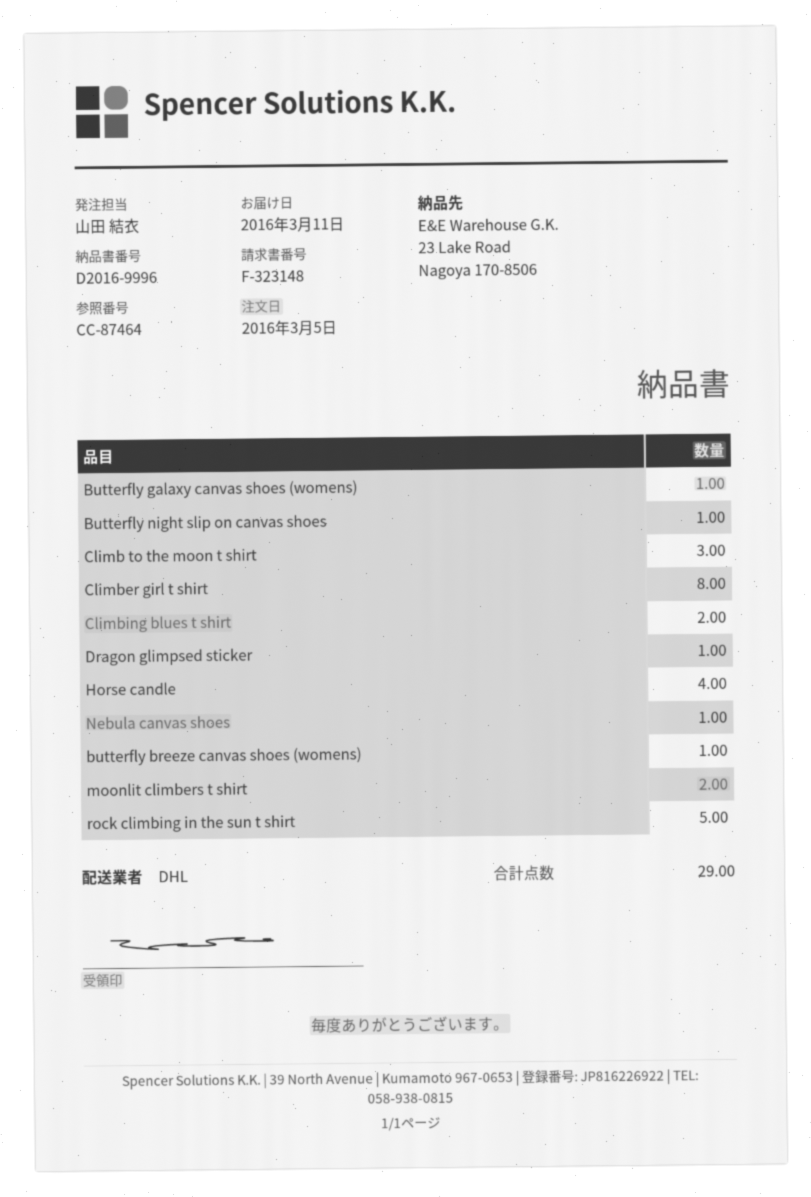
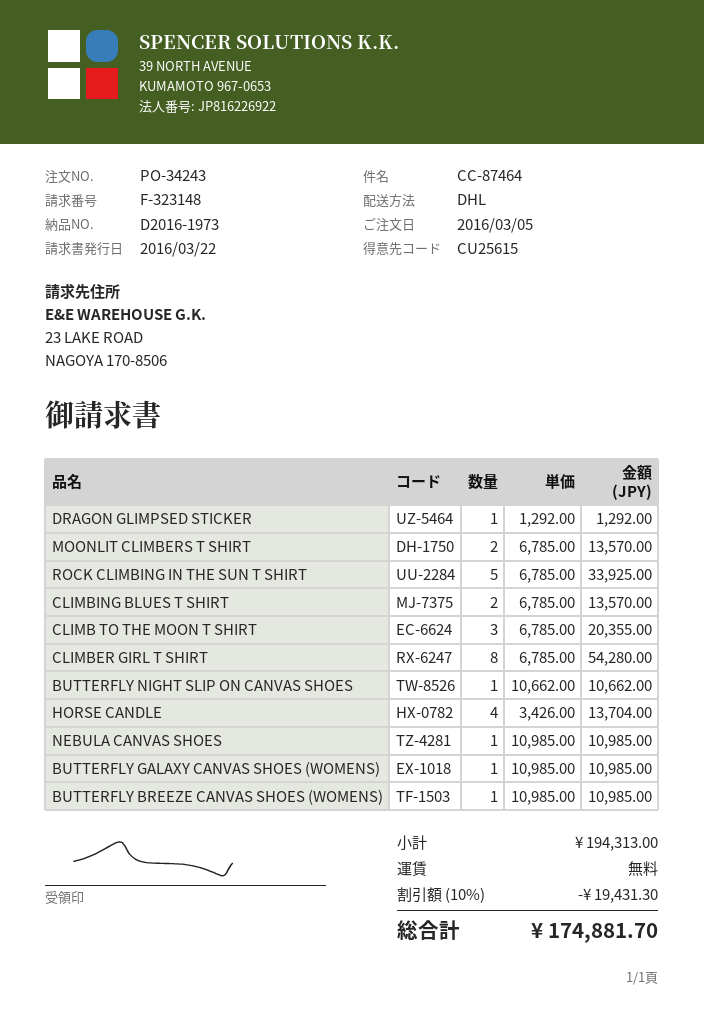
delivery note number: D2016-9996 -> D2016-1973

